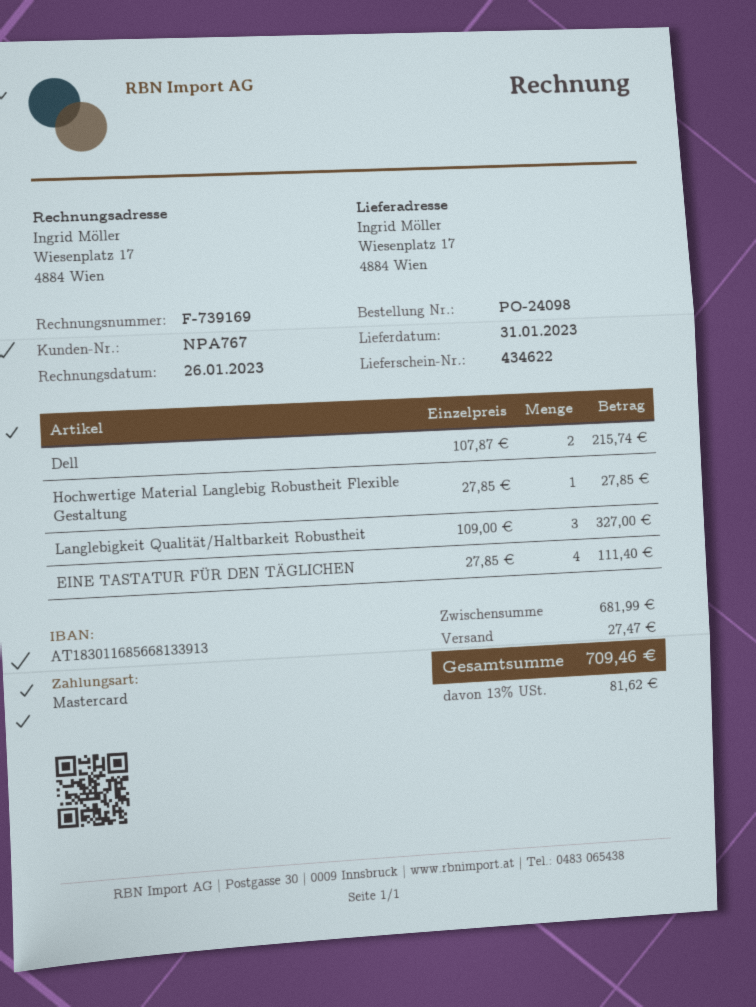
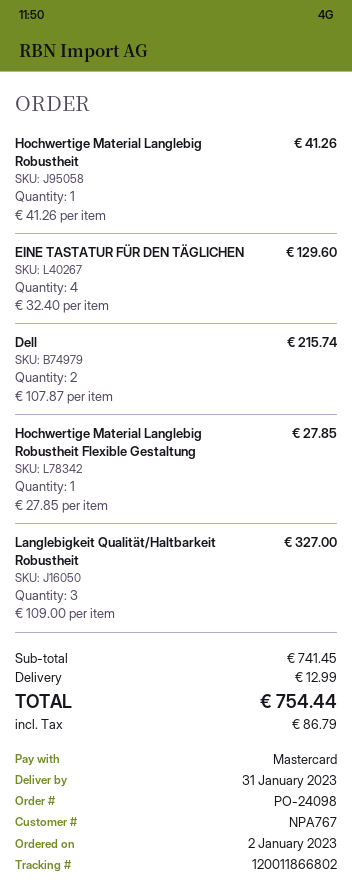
EINE TASTATUR FÜR DEN TÄGLICHEN: 4 x 27.85 = 111.40 -> 4 x 32.40 = 129.60
Hochwertige Material Langlebig Robustheit: none -> 1 x 41.26 = 41.26
subtotal: 681.99 -> 741.45
shipping: 27.47 -> 12.99
tax: 81.62 -> 86.79
total: 709.46 -> 754.44

